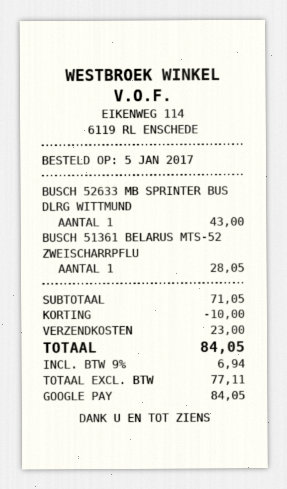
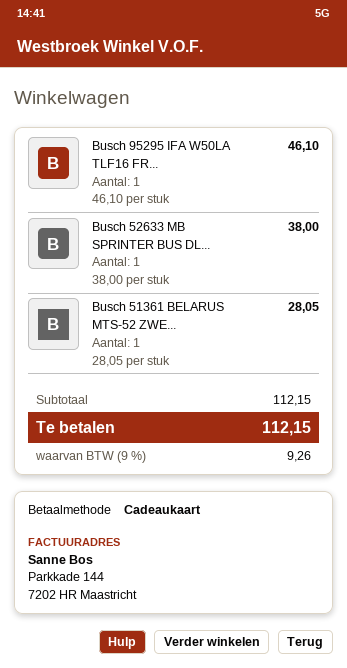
payment method: Google Pay -> gift card
BUSCH 52633 MB SPRINTER BUS DLRG WITTMUND: 1 for 43.00 -> 1 for 38.00
Busch 95295 IFA W50LA TLF16 FR...: none -> 1 for 46.10
subtotal: 71.05 -> 112.15
discount: 10.00 -> none
shipping: 23.00 -> none
tax: 9% = 6.94 -> 9% = 9.26
total: 84.05 -> 112.15

